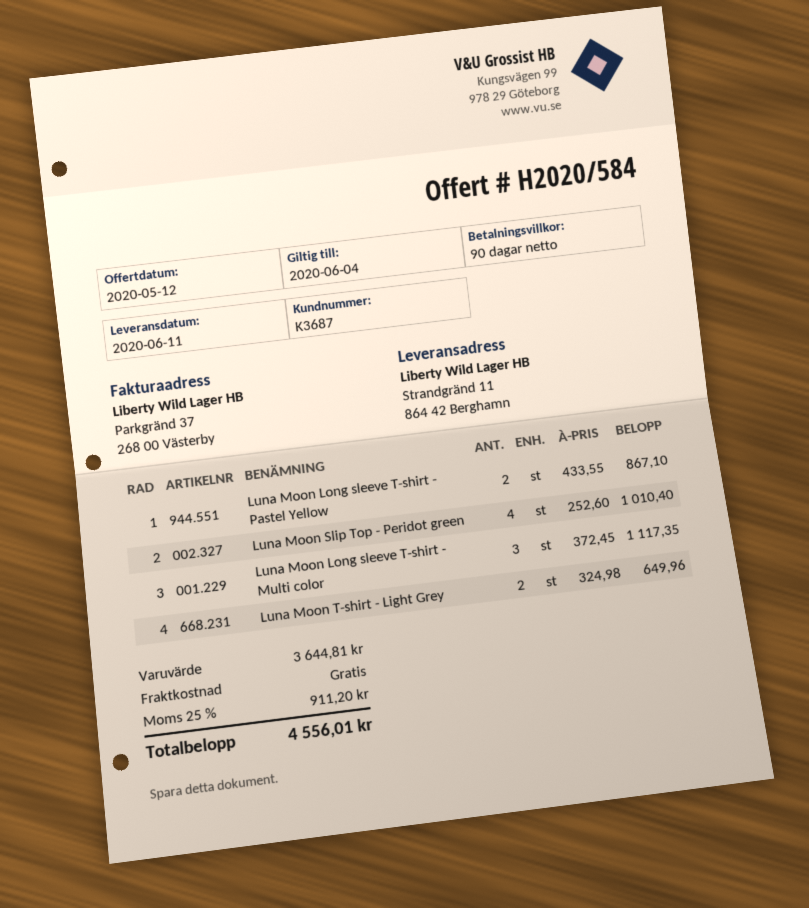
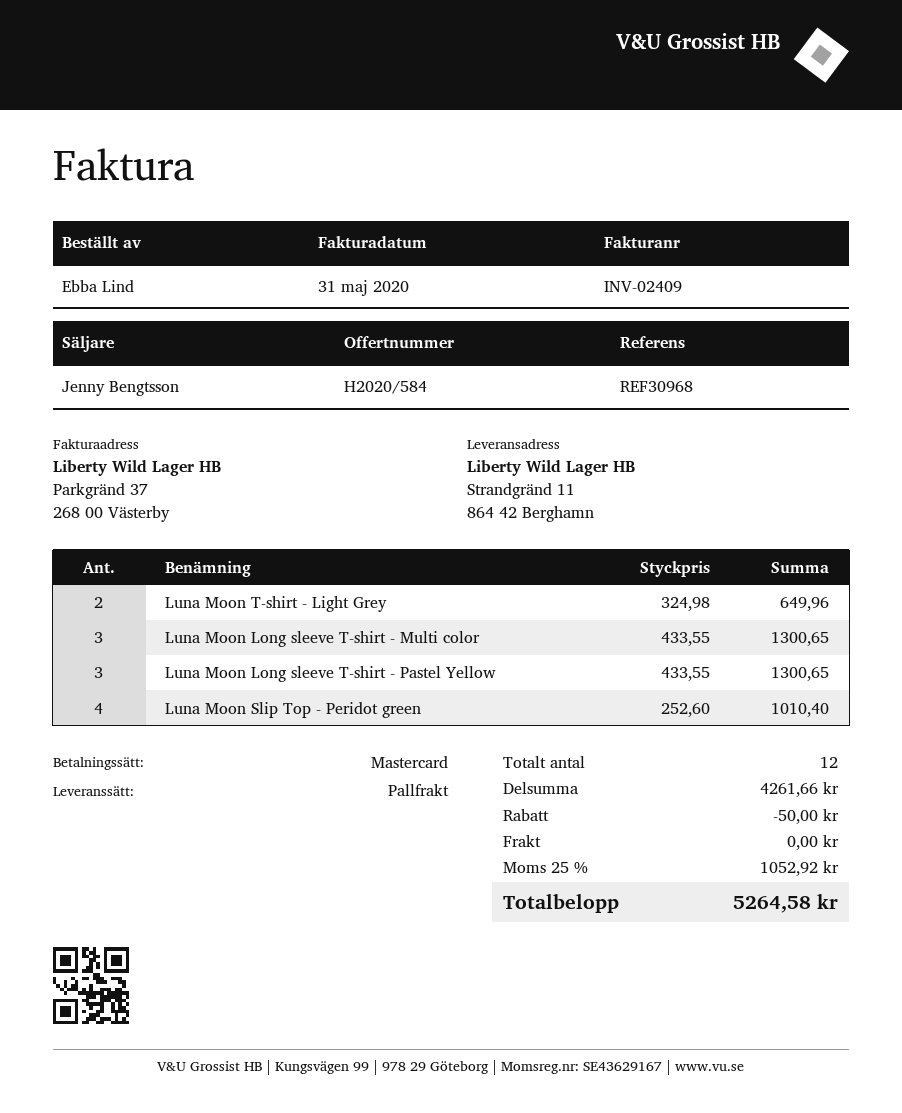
Luna Moon Long sleeve T-shirt - Pastel Yellow: 2 x 433.55 = 867.10 -> 3 x 433.55 = 1300.65
Luna Moon Long sleeve T-shirt - Multi color: 3 x 372.45 = 1117.35 -> 3 x 433.55 = 1300.65
subtotal: 3644.81 -> 4261.66
discount: none -> 50.00
tax: 25% = 911.20 -> 25% = 1052.92
total: 4556.01 -> 5264.58

